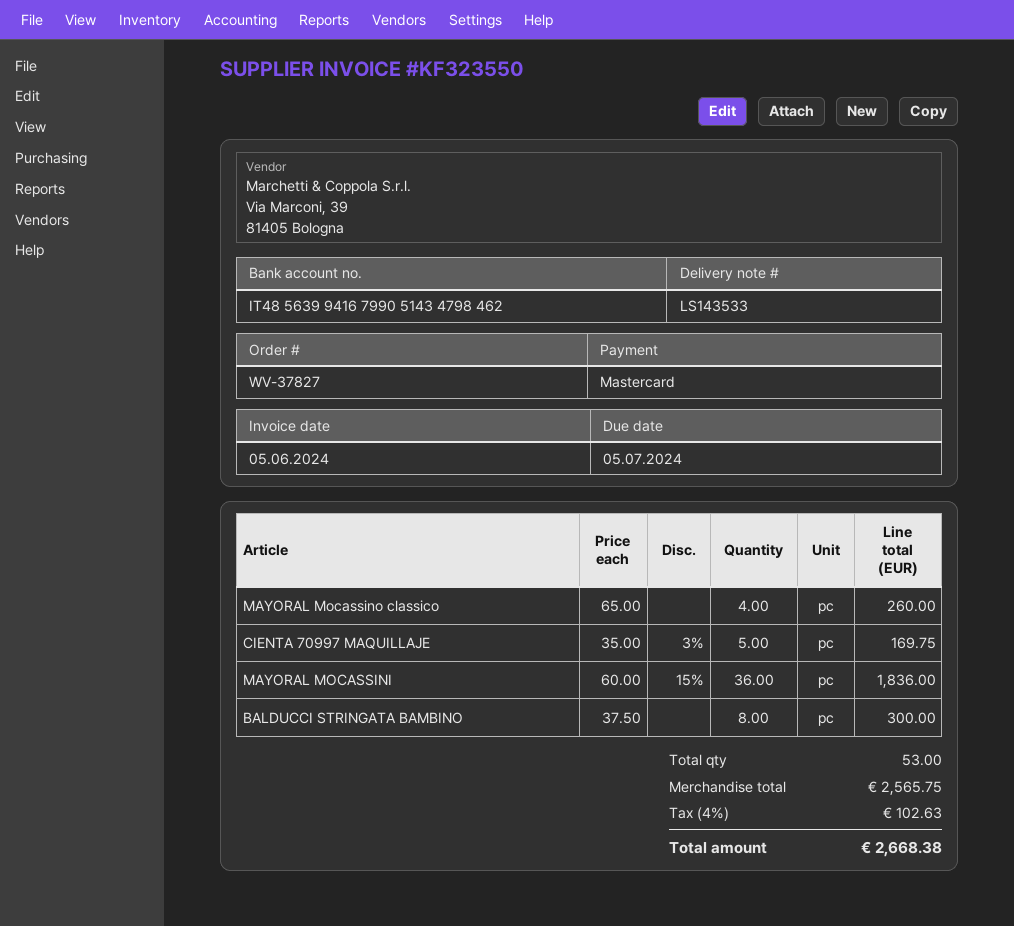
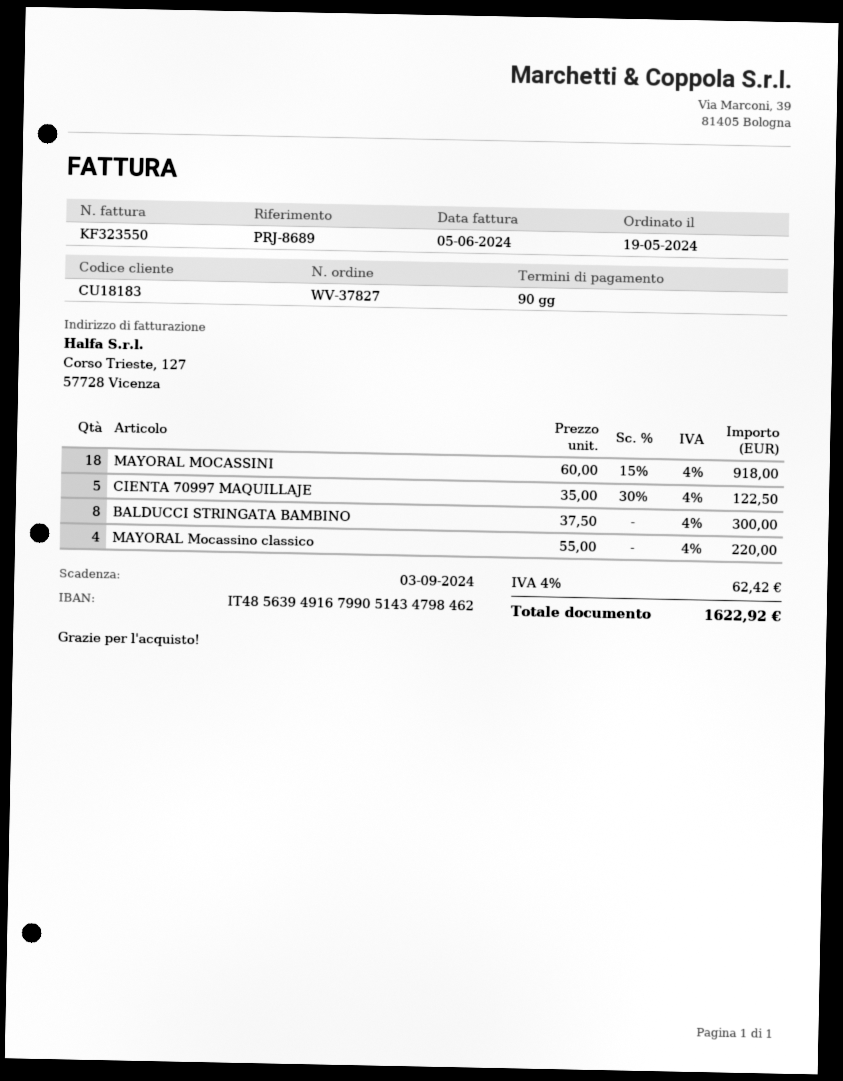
due date: 2024-07-05 -> 2024-09-03
bank account: IT4856399416799051434798462 -> IT4856394916799051434798462
MAYORAL Mocassino classico: 4 x 65.00 = 260.00 -> 4 x 55.00 = 220.00
CIENTA 70997 MAQUILLAJE: 5 x 35.00 - 3% = 169.75 -> 5 x 35.00 - 30% = 122.50
MAYORAL MOCASSINI: 36 x 60.00 - 15% = 1836.00 -> 18 x 60.00 - 15% = 918.00
tax: 4% = 102.63 -> 4% = 62.42
total: 2668.38 -> 1622.92

